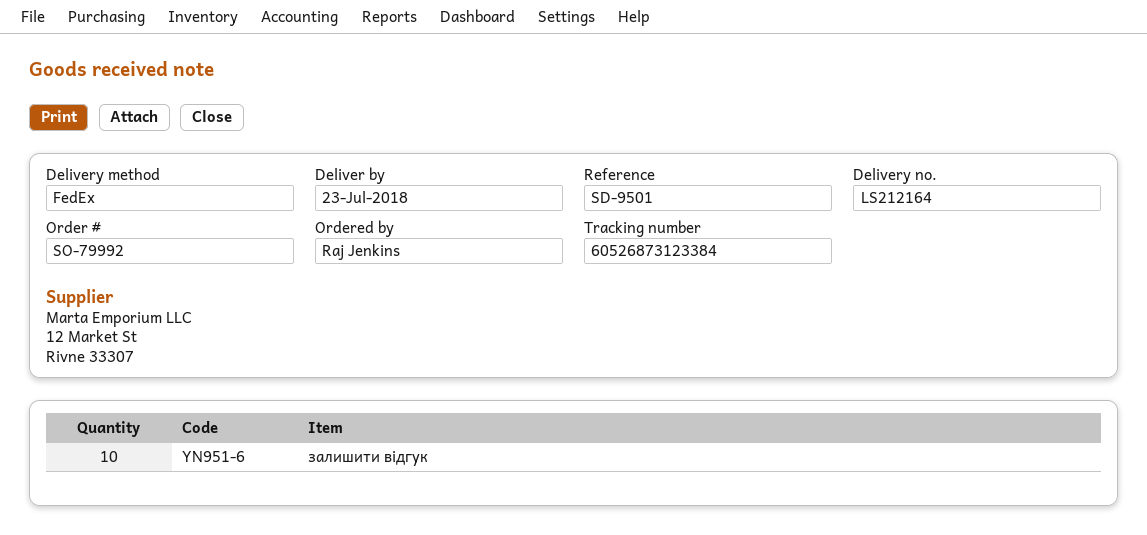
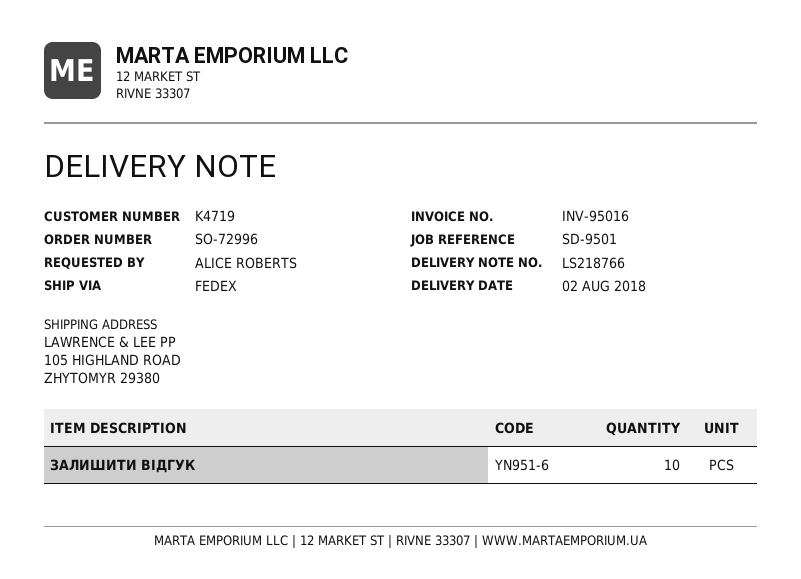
order number: SO-79992 -> SO-72996
delivery note number: LS212164 -> LS218766
delivery date: 2018-07-23 -> 2018-08-02
ordered by: Raj Jenkins -> ALICE ROBERTS

